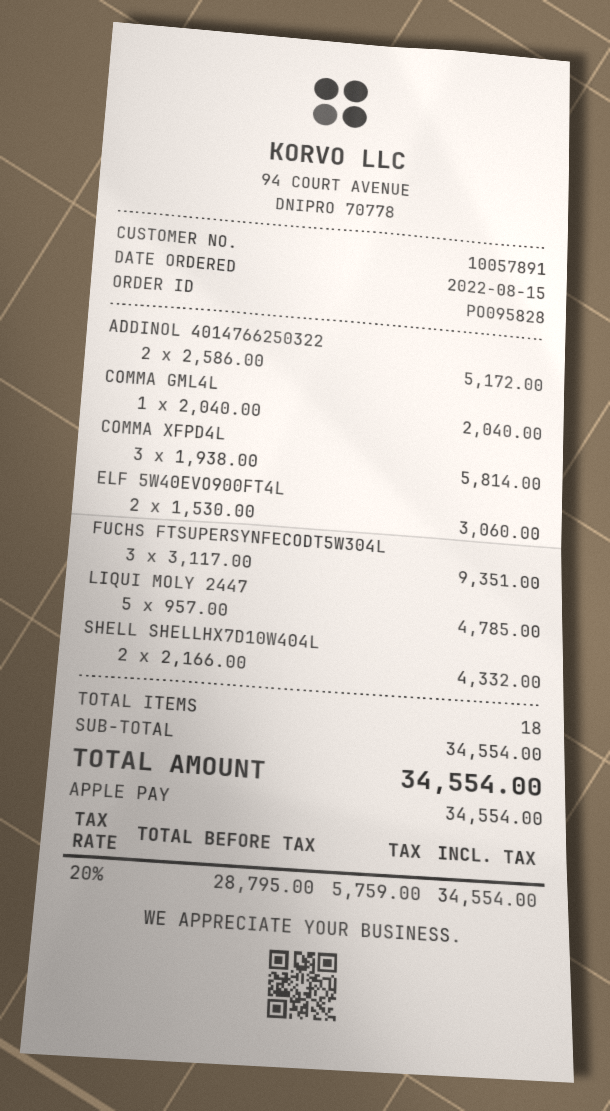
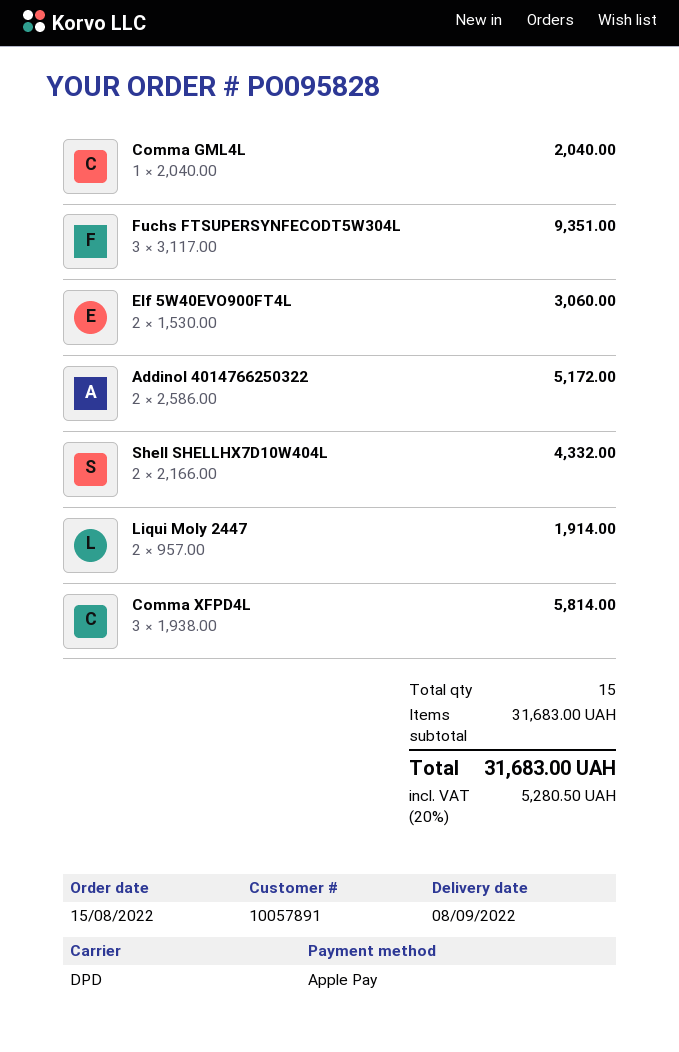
LIQUI MOLY 2447: 5 x 957.00 = 4785.00 -> 2 x 957.00 = 1914.00
total quantity: 18 -> 15
subtotal: 34554.00 -> 31683.00
tax: 20% = 5759.00 -> 20% = 5280.50
total: 34554.00 -> 31683.00

